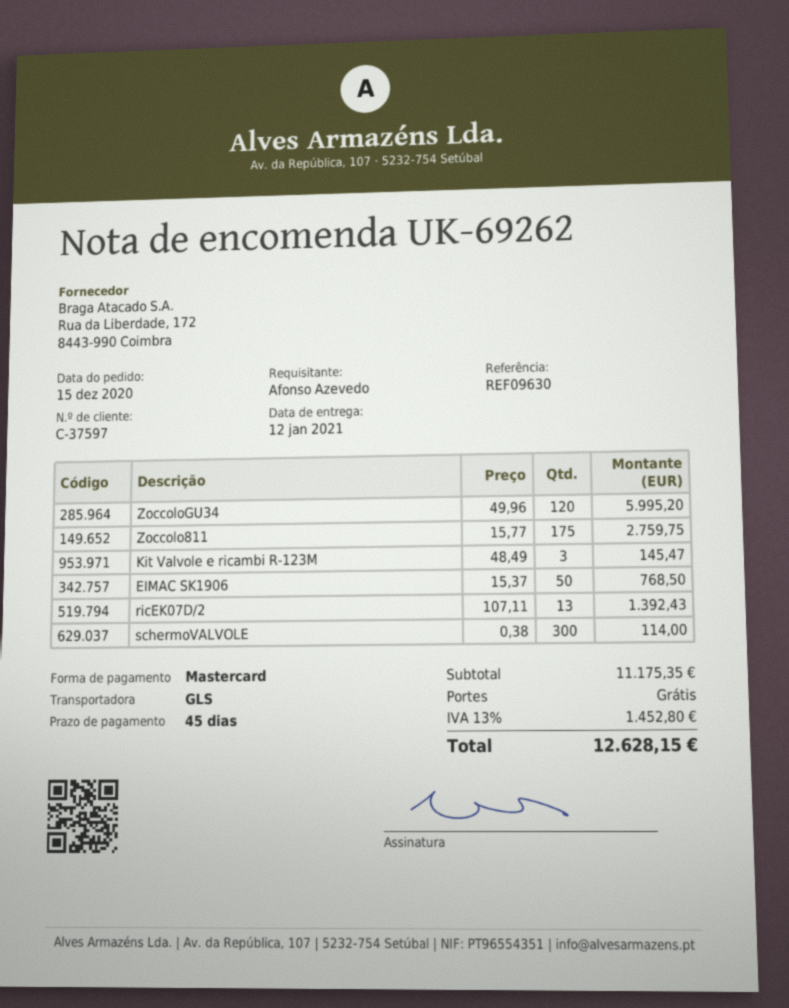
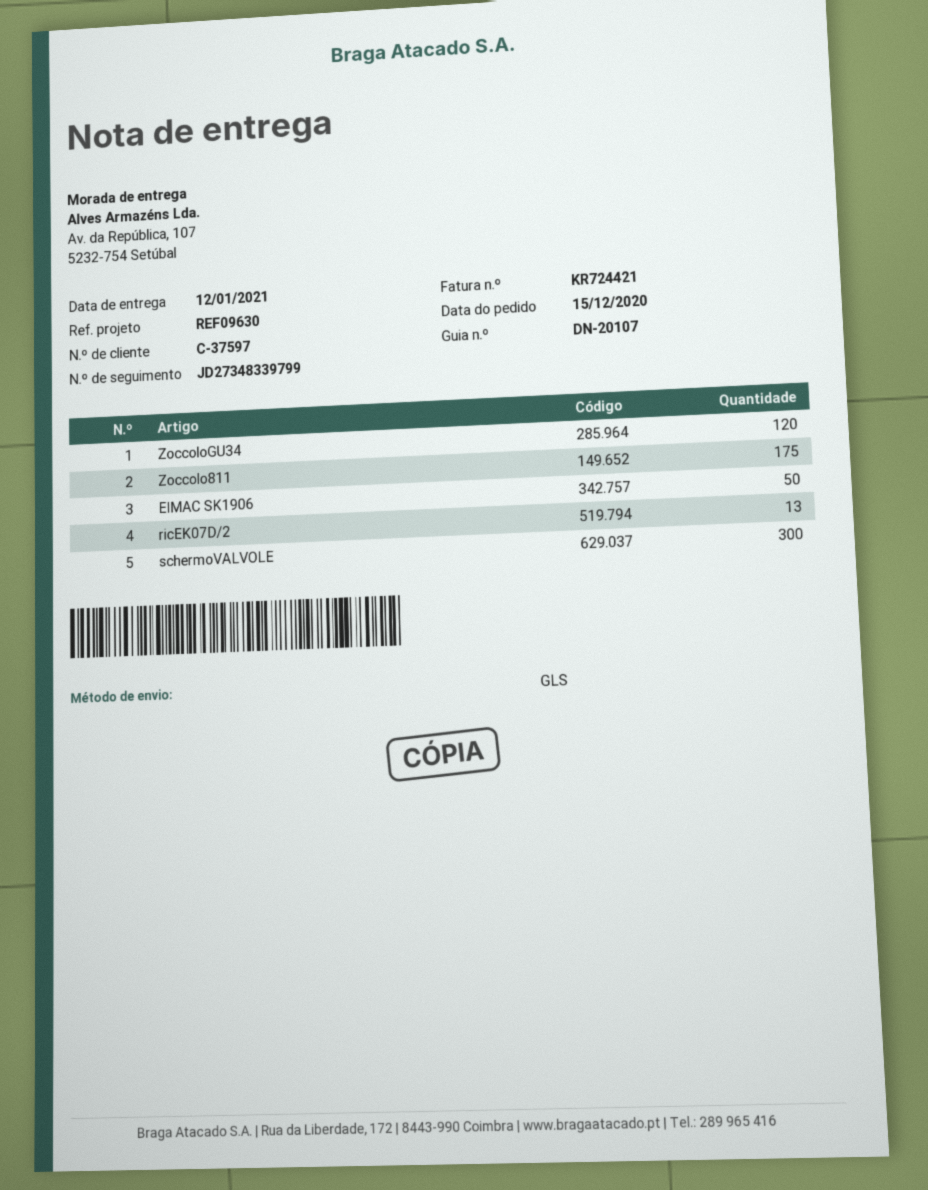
Kit Valvole e ricambi R-123M: 3 -> none

